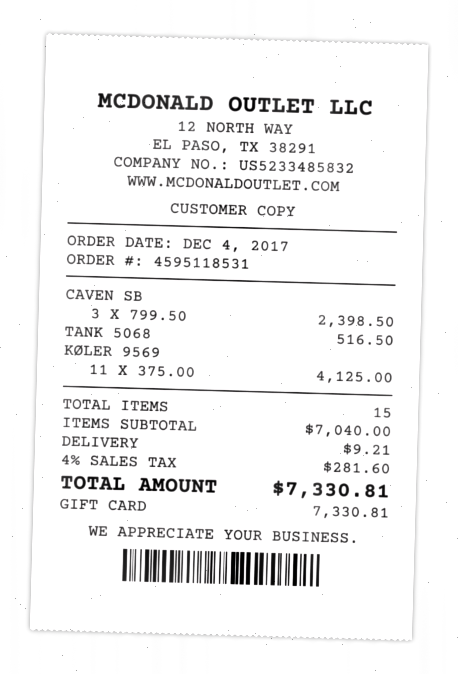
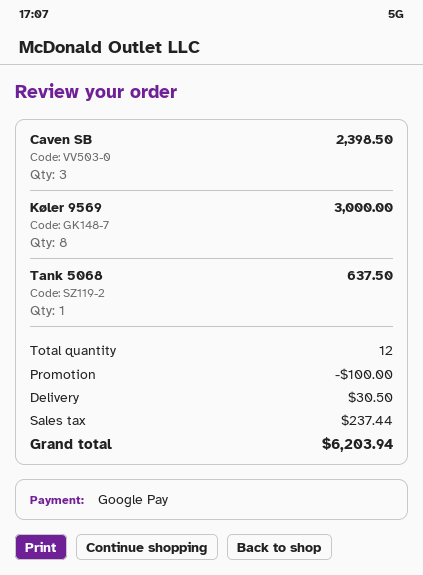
payment method: gift card -> Google Pay
TANK 5068: 1 for 516.50 -> 1 for 637.50
KØLER 9569: 11 for 4125.00 -> 8 for 3000.00
total quantity: 15 -> 12
discount: none -> 100.00
shipping: 9.21 -> 30.50
tax: 281.60 -> 237.44
total: 7330.81 -> 6203.94

